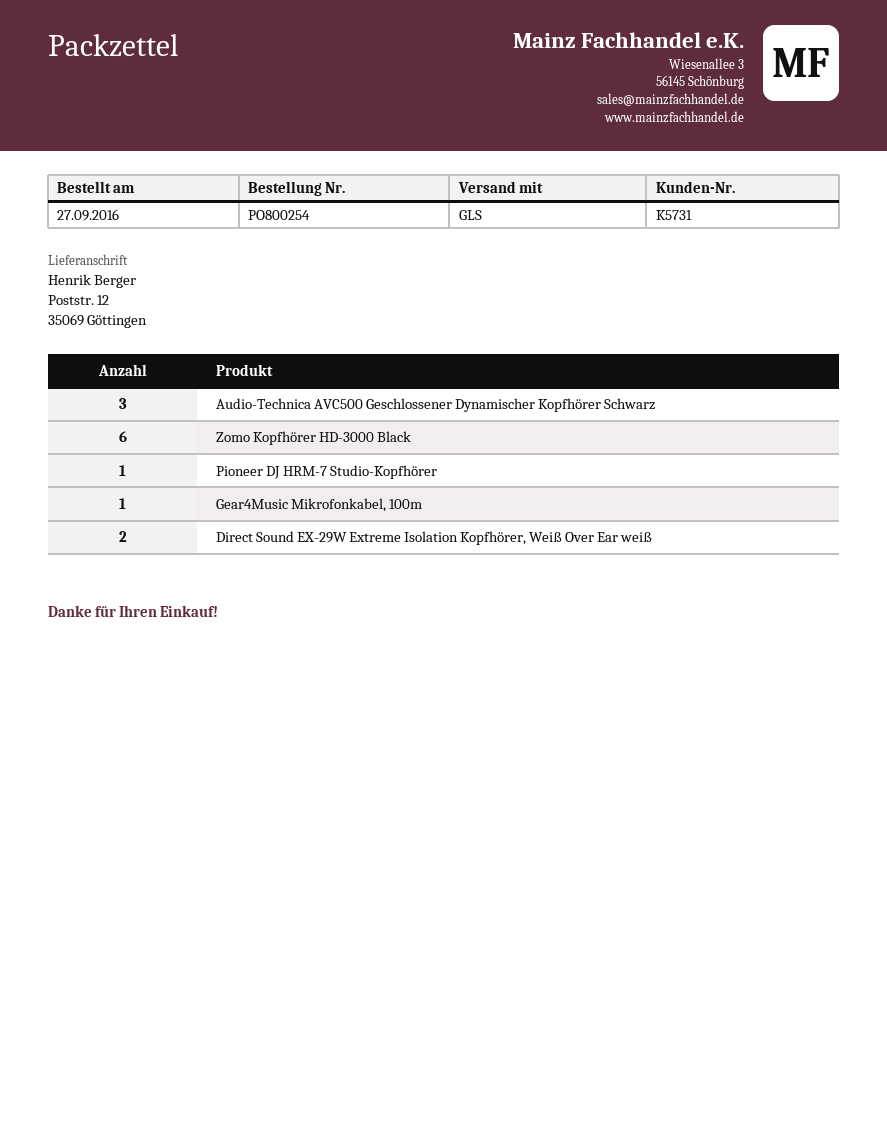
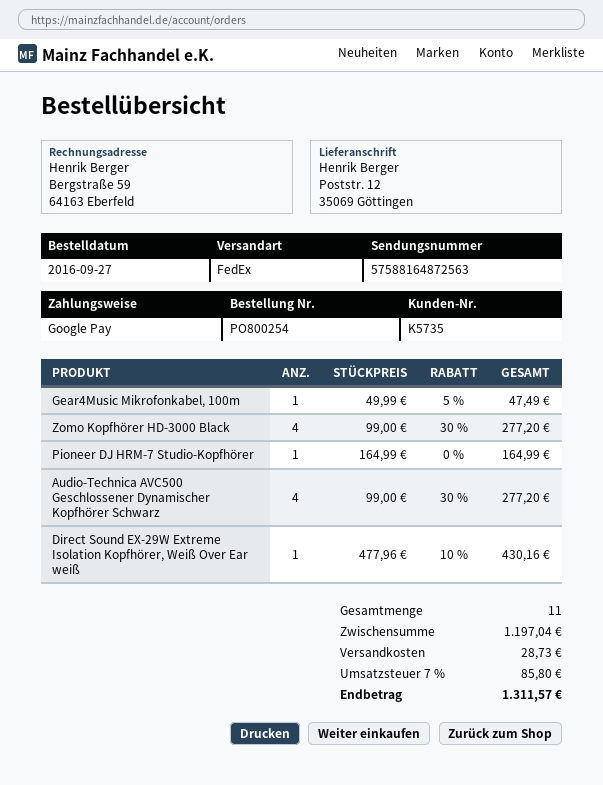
customer number: K5731 -> K5735
shipping method: GLS -> FedEx
Audio-Technica AVC500 Geschlossener Dynamischer Kopfhörer Schwarz: 3 -> 4
Zomo Kopfhörer HD-3000 Black: 6 -> 4
Direct Sound EX-29W Extreme Isolation Kopfhörer, Weiß Over Ear weiß: 2 -> 1

